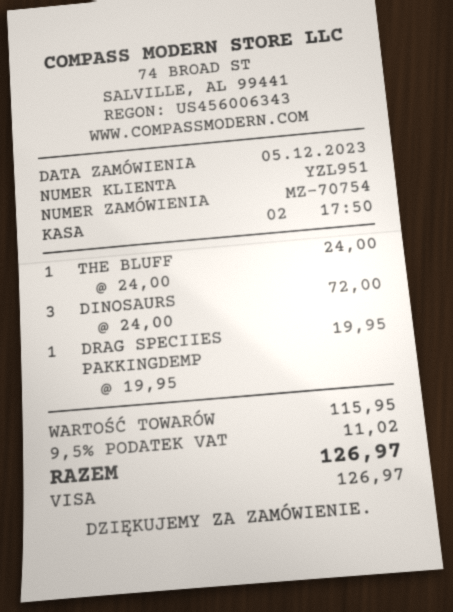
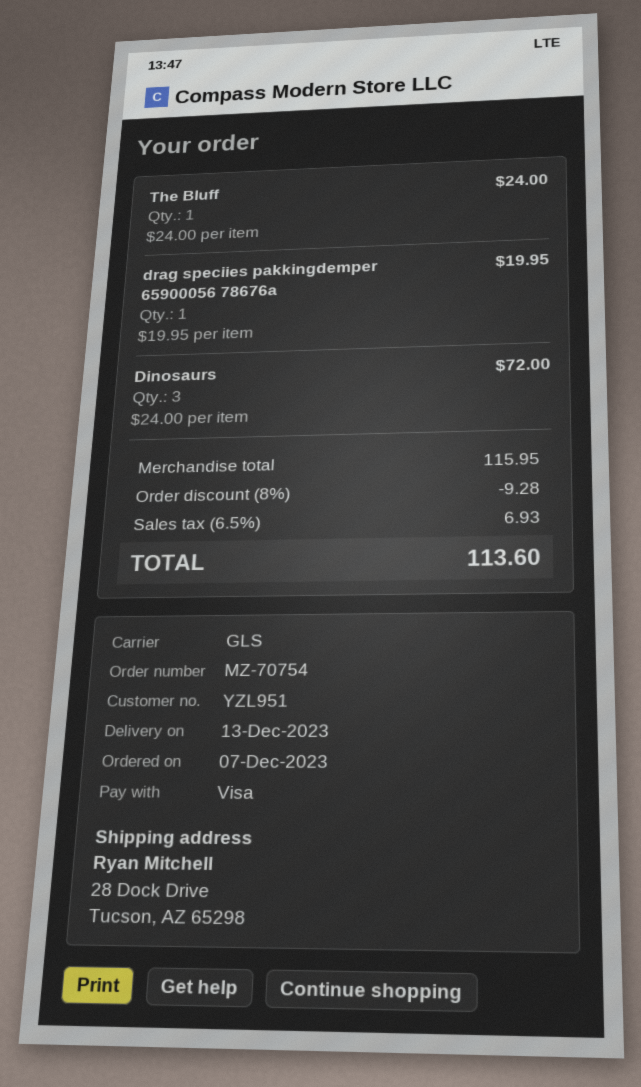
order date: 2023-12-05 -> 2023-12-07
discount: none -> 8% = 9.28
tax: 9.5% = 11.02 -> 6.5% = 6.93
total: 126.97 -> 113.60

